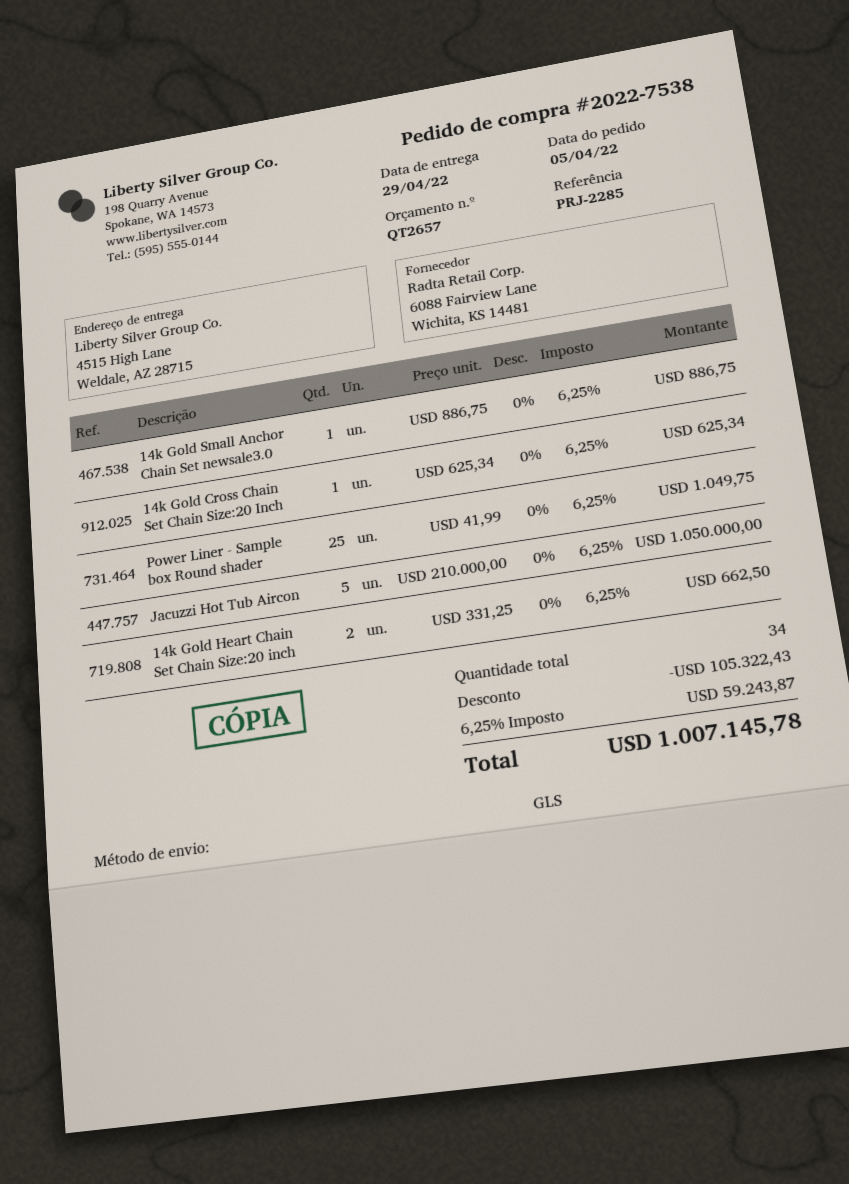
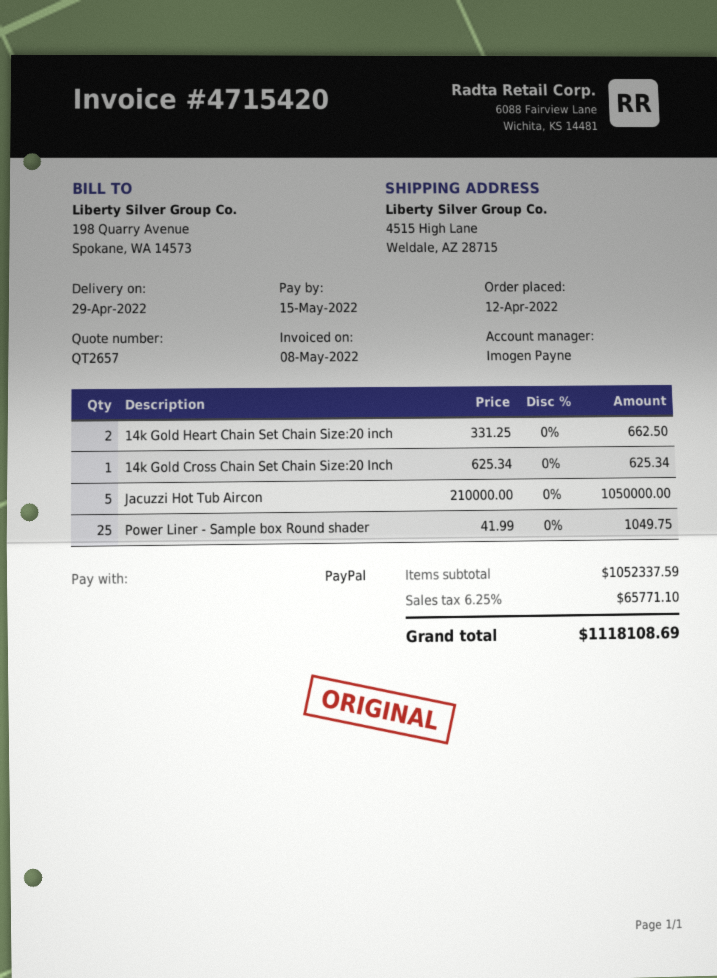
order date: 2022-04-05 -> 2022-04-12
14k Gold Small Anchor Chain Set newsale3.0: 1 x 886.75 = 886.75 -> none
discount: 105322.43 -> none
tax: 6.25% = 59243.87 -> 6.25% = 65771.10
total: 1007145.78 -> 1118108.69

